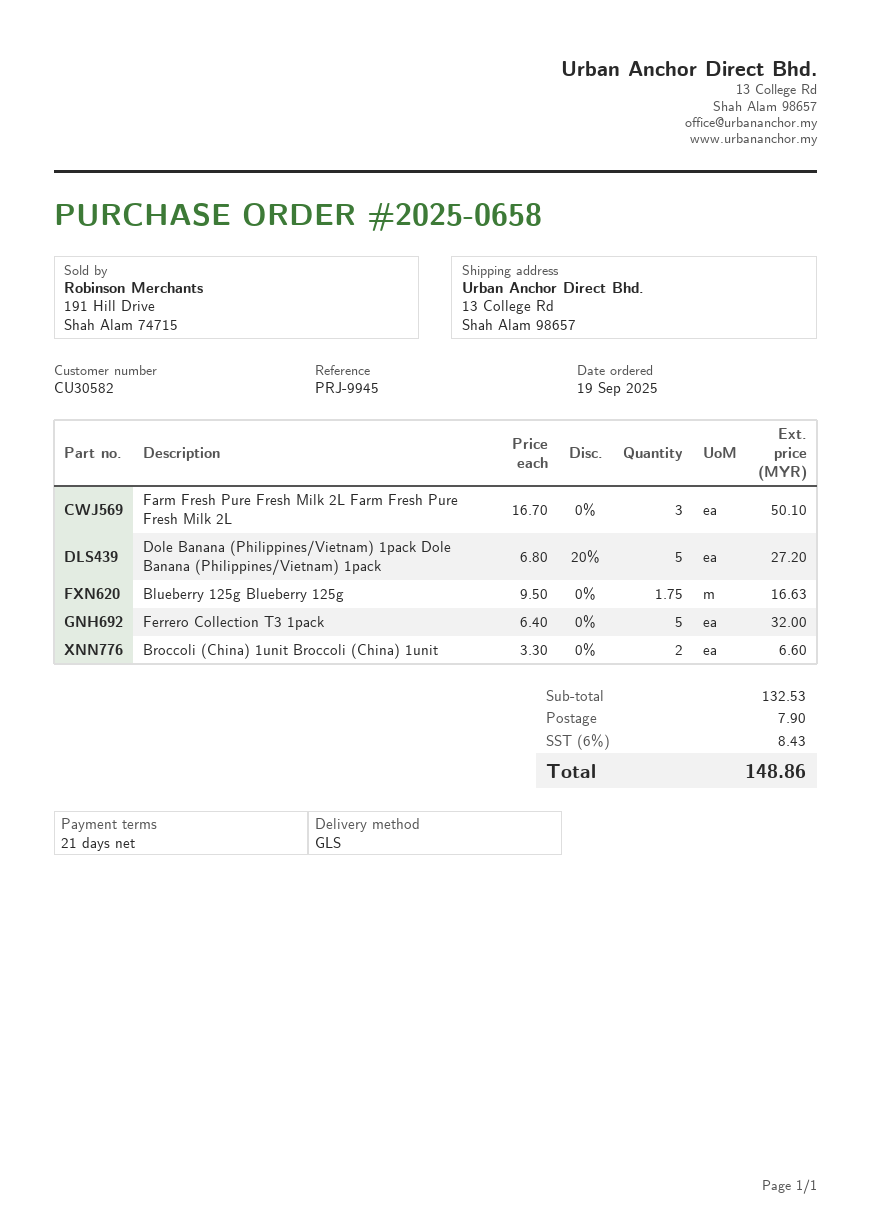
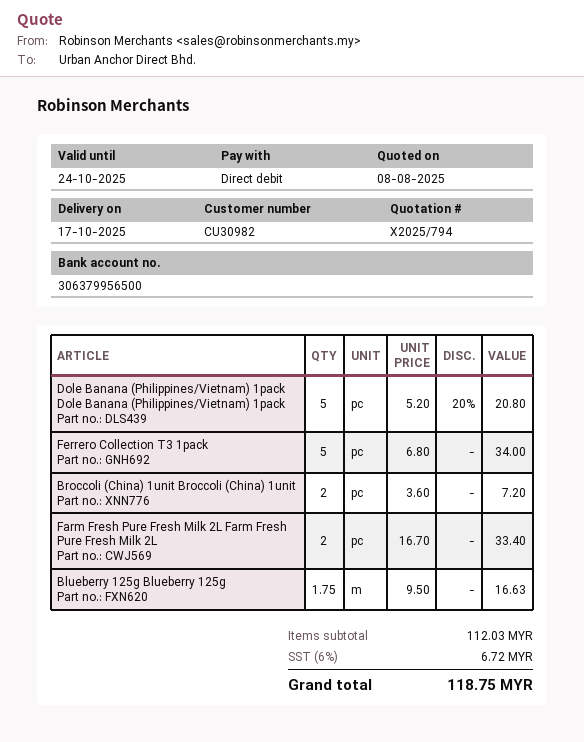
customer number: CU30582 -> CU30982
Farm Fresh Pure Fresh Milk 2L Farm Fresh Pure Fresh Milk 2L: 3 x 16.70 = 50.10 -> 2 x 16.70 = 33.40
Dole Banana (Philippines/Vietnam) 1pack Dole Banana (Philippines/Vietnam) 1pack: 5 x 6.80 - 20% = 27.20 -> 5 x 5.20 - 20% = 20.80
Ferrero Collection T3 1pack: 5 x 6.40 = 32.00 -> 5 x 6.80 = 34.00
Broccoli (China) 1unit Broccoli (China) 1unit: 2 x 3.30 = 6.60 -> 2 x 3.60 = 7.20
subtotal: 132.53 -> 112.03
shipping: 7.90 -> none
tax: 6% = 8.43 -> 6% = 6.72
total: 148.86 -> 118.75

